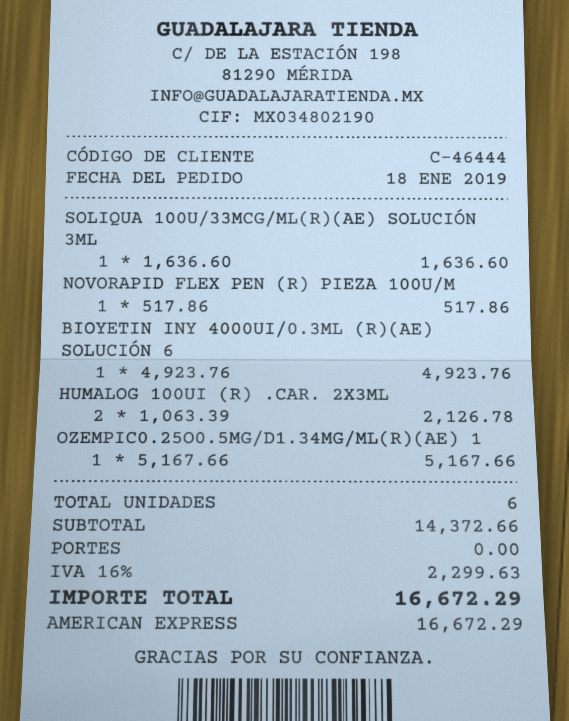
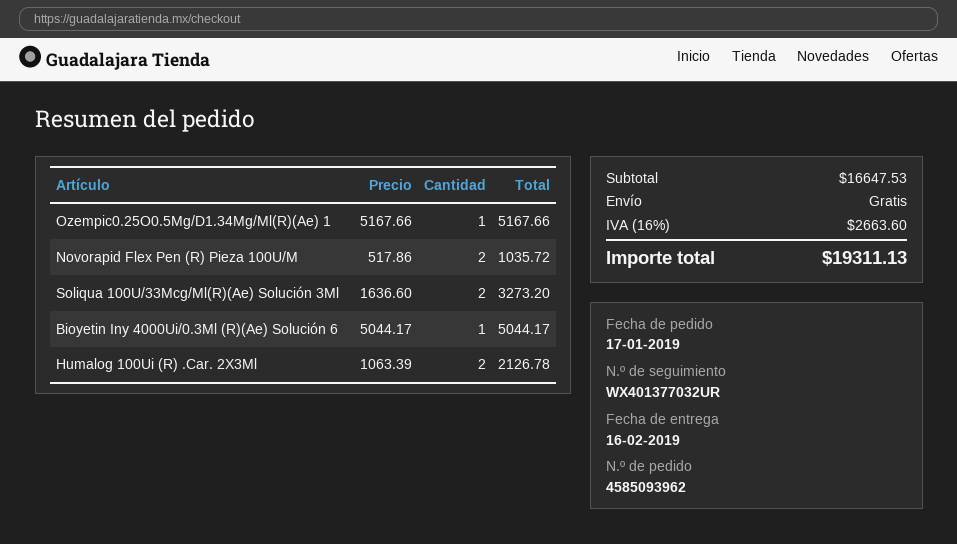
order date: 2019-01-18 -> 2019-01-17
SOLIQUA 100U/33MCG/ML(R)(AE) SOLUCIÓN 3ML: 1 x 1636.60 = 1636.60 -> 2 x 1636.60 = 3273.20
NOVORAPID FLEX PEN (R) PIEZA 100U/M: 1 x 517.86 = 517.86 -> 2 x 517.86 = 1035.72
BIOYETIN INY 4000UI/0.3ML (R)(AE) SOLUCIÓN 6: 1 x 4923.76 = 4923.76 -> 1 x 5044.17 = 5044.17
subtotal: 14372.66 -> 16647.53
tax: 16% = 2299.63 -> 16% = 2663.60
total: 16672.29 -> 19311.13

